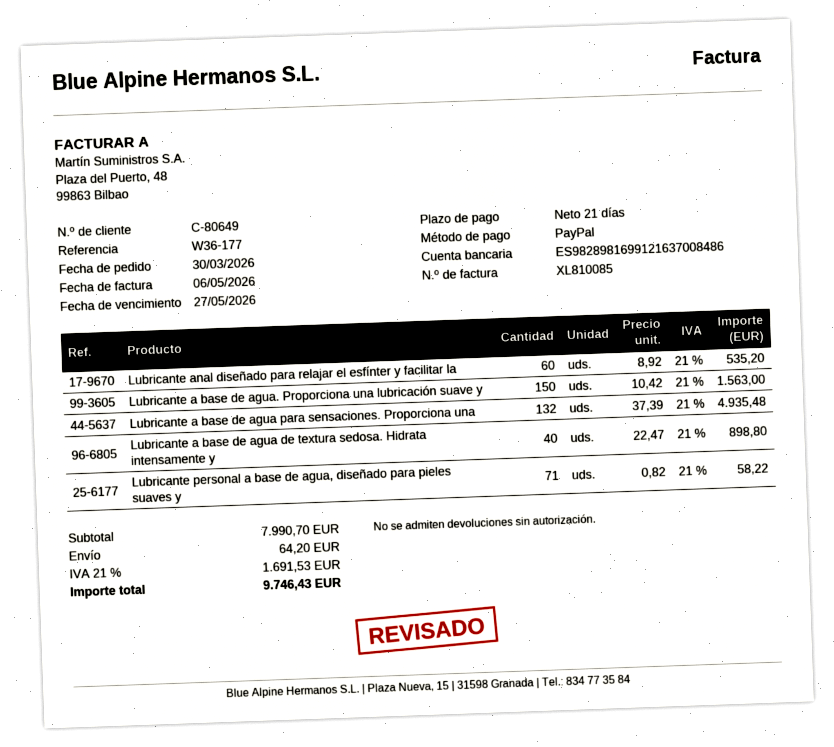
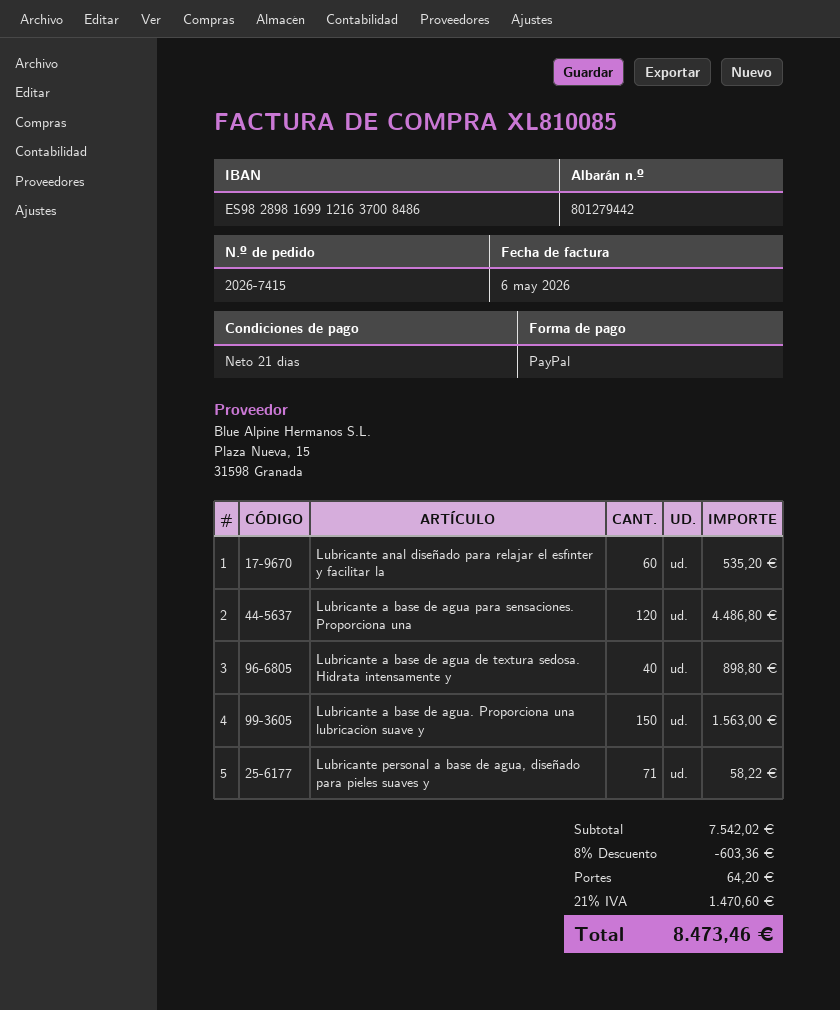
Lubricante a base de agua para sensaciones. Proporciona una: 132 for 4935.48 -> 120 for 4486.80
subtotal: 7990.70 -> 7542.02
discount: none -> 8% = 603.36
tax: 21% = 1691.53 -> 21% = 1470.60
total: 9746.43 -> 8473.46

